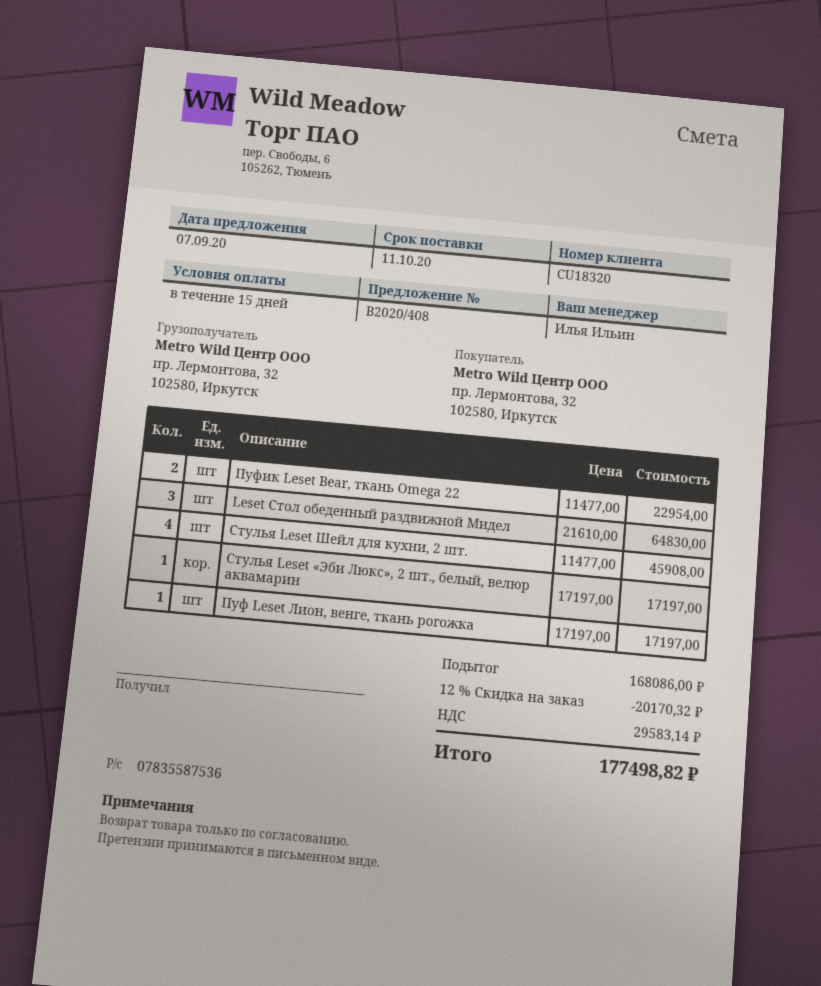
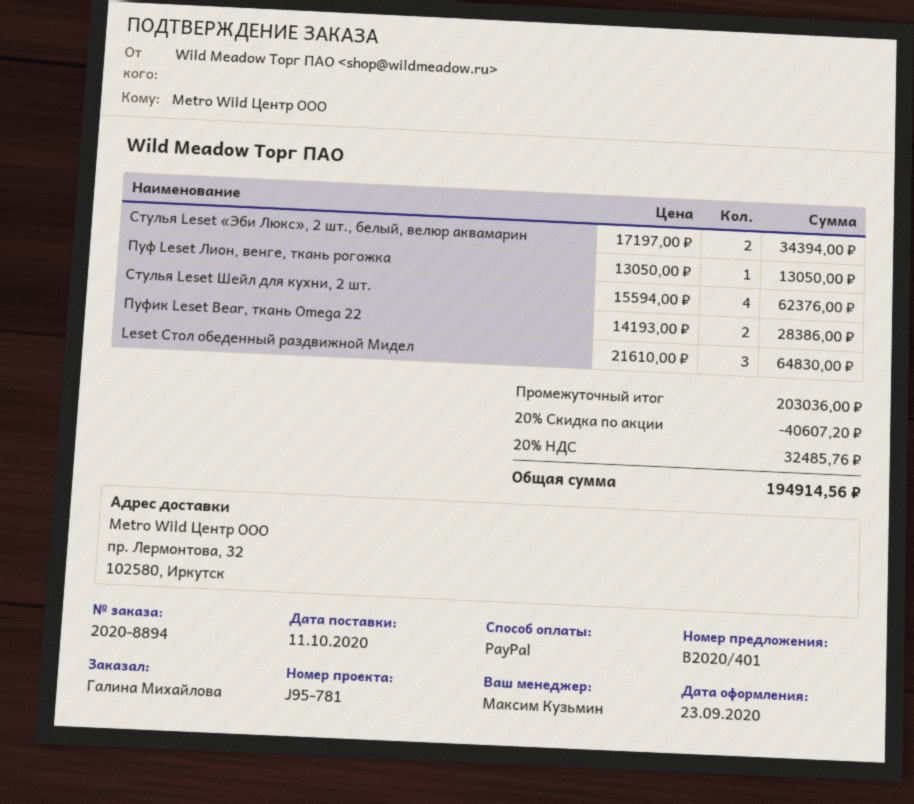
quote number: B2020/408 -> B2020/401
sales rep: Илья Ильин -> Максим Кузьмин
Пуфик Leset Bear, ткань Omega 22: 2 x 11477.00 = 22954.00 -> 2 x 14193.00 = 28386.00
Стулья Leset Шейл для кухни, 2 шт.: 4 x 11477.00 = 45908.00 -> 4 x 15594.00 = 62376.00
Стулья Leset «Эби Люкс», 2 шт., белый, велюр аквамарин: 1 x 17197.00 = 17197.00 -> 2 x 17197.00 = 34394.00
Пуф Leset Лион, венге, ткань рогожка: 1 x 17197.00 = 17197.00 -> 1 x 13050.00 = 13050.00
subtotal: 168086.00 -> 203036.00
discount: 12% = 20170.32 -> 20% = 40607.20
tax: 29583.14 -> 32485.76
total: 177498.82 -> 194914.56

